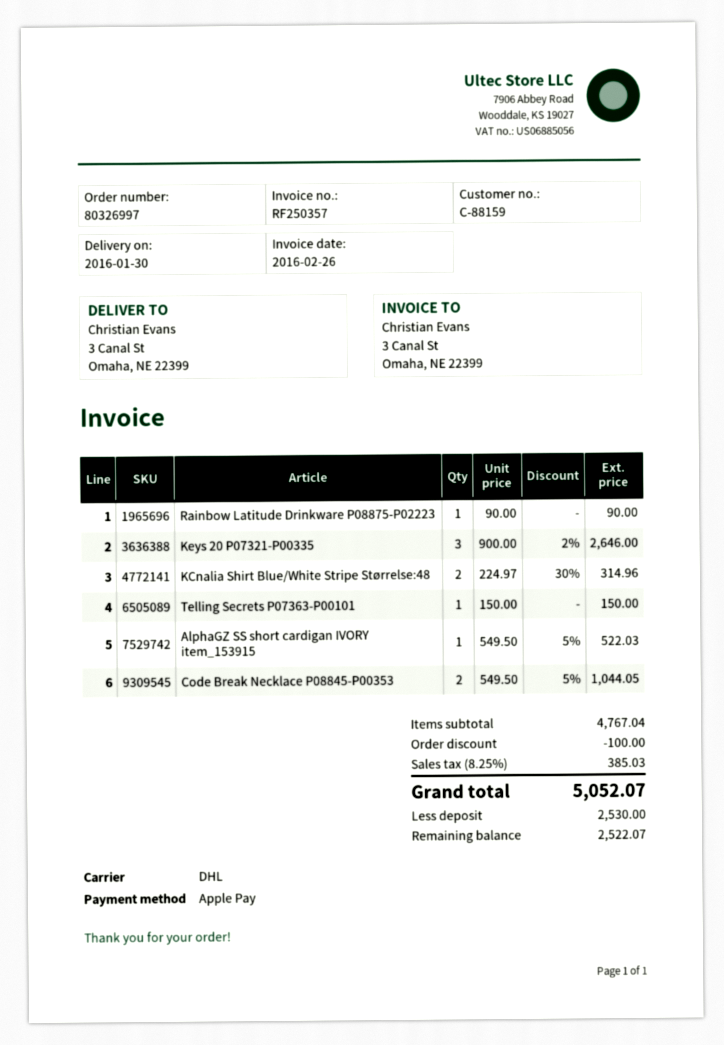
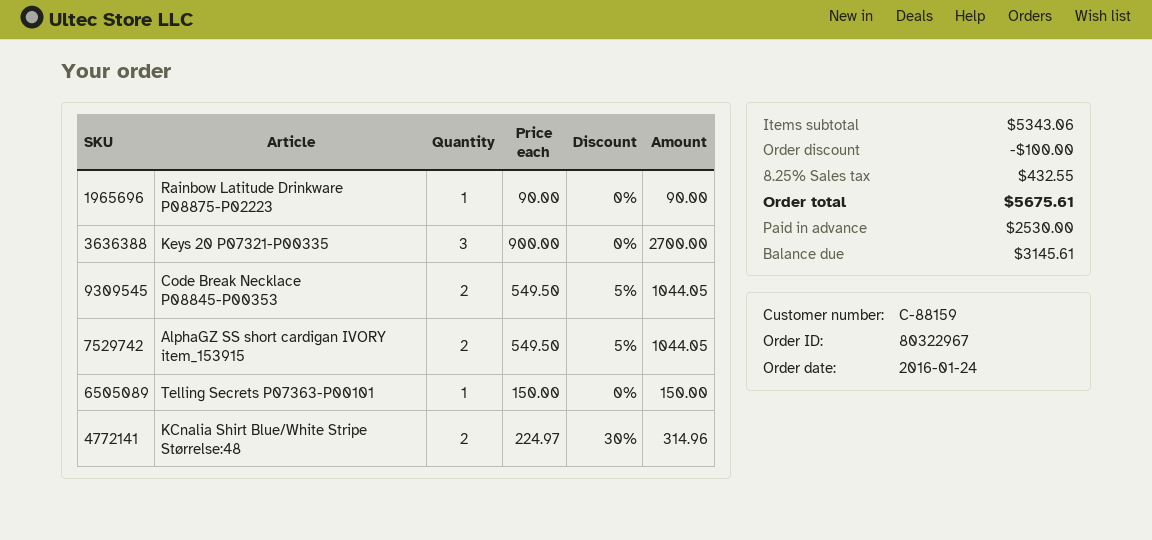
order number: 80326997 -> 80322967
Keys 20 P07321-P00335: 3 x 900.00 - 2% = 2646.00 -> 3 x 900.00 = 2700.00
AlphaGZ SS short cardigan IVORY item_153915: 1 x 549.50 - 5% = 522.03 -> 2 x 549.50 - 5% = 1044.05
subtotal: 4767.04 -> 5343.06
tax: 8.25% = 385.03 -> 8.25% = 432.55
total: 5052.07 -> 5675.61
balance: 2522.07 -> 3145.61

